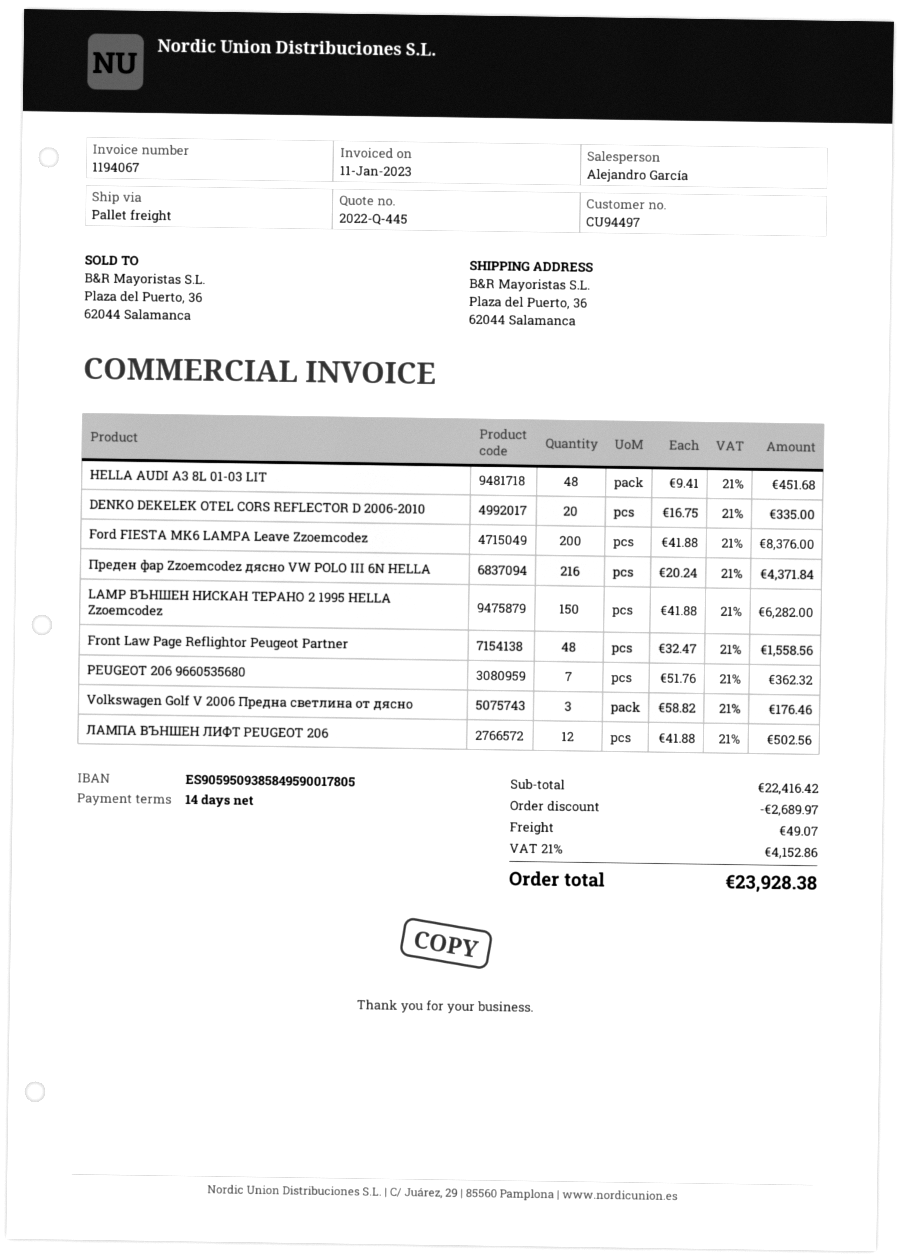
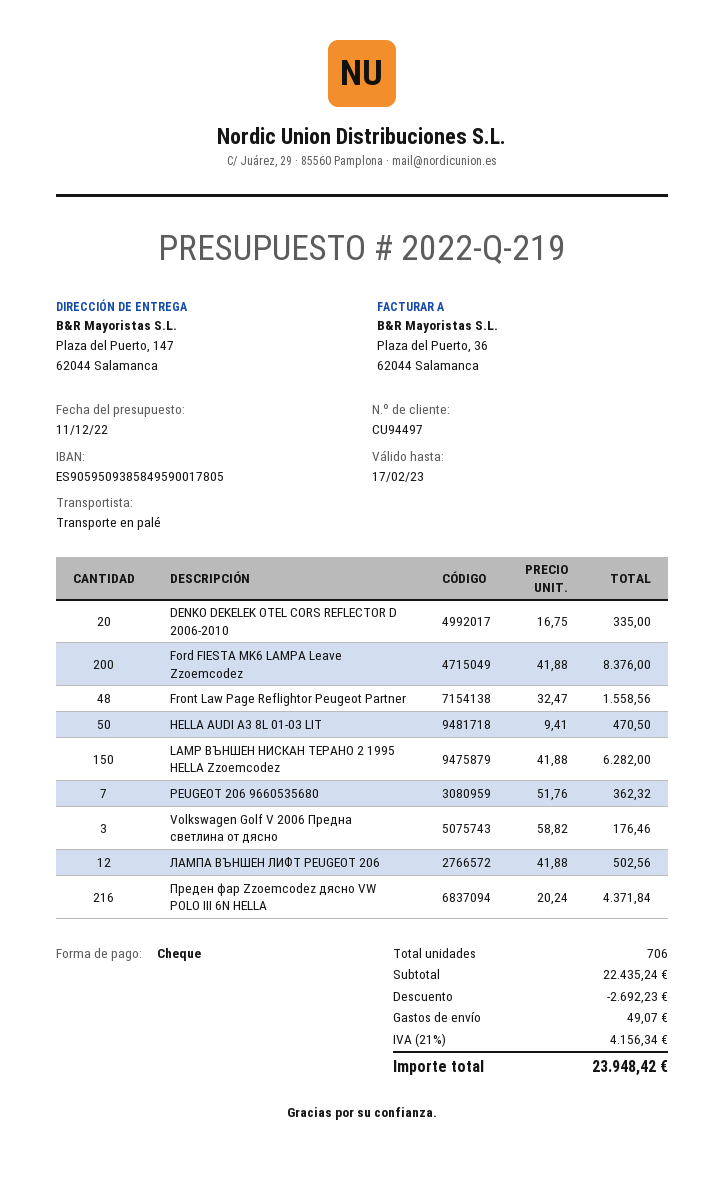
quote number: 2022-Q-445 -> 2022-Q-219
ship to: Plaza del Puerto, 36, 62044 Salamanca -> Plaza del Puerto, 147, 62044 Salamanca
HELLA AUDI A3 8L 01-03 LIT: 48 x 9.41 = 451.68 -> 50 x 9.41 = 470.50
subtotal: 22416.42 -> 22435.24
discount: 2689.97 -> 2692.23
tax: 21% = 4152.86 -> 21% = 4156.34
total: 23928.38 -> 23948.42

